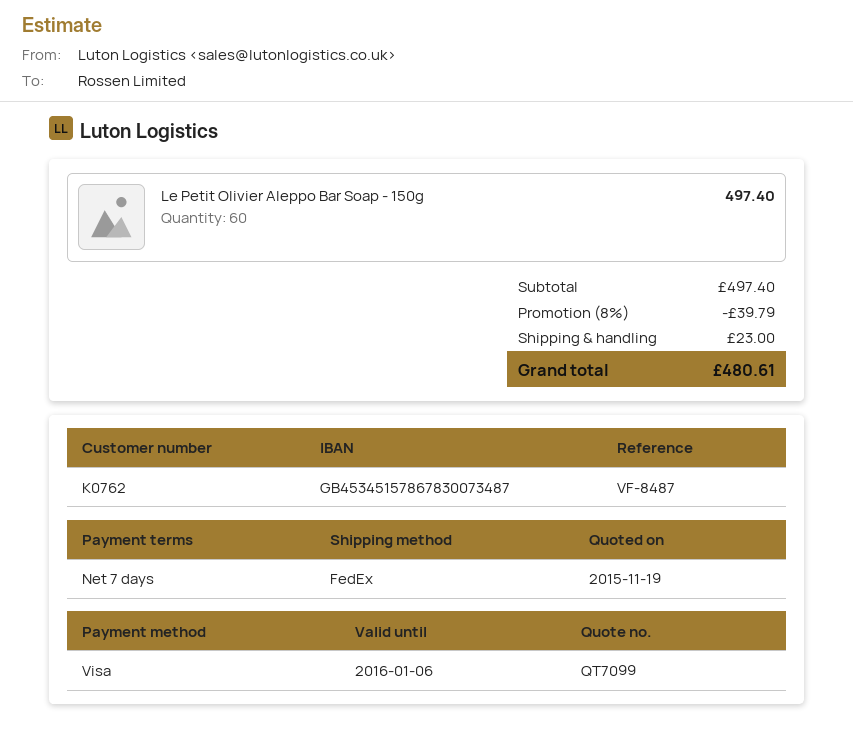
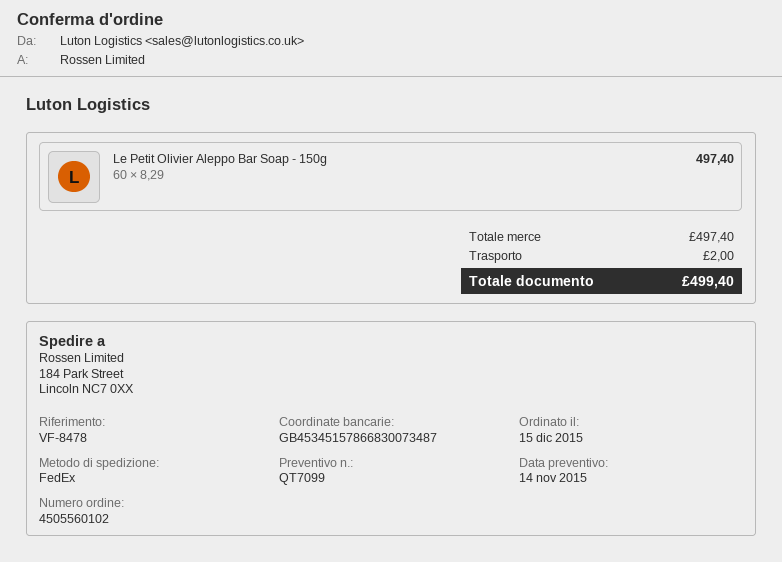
quote date: 2015-11-19 -> 2015-11-14
reference: VF-8487 -> VF-8478
bank account: GB45345157867830073487 -> GB45345157866830073487
discount: 8% = 39.79 -> none
shipping: 23.00 -> 2.00
total: 480.61 -> 499.40

